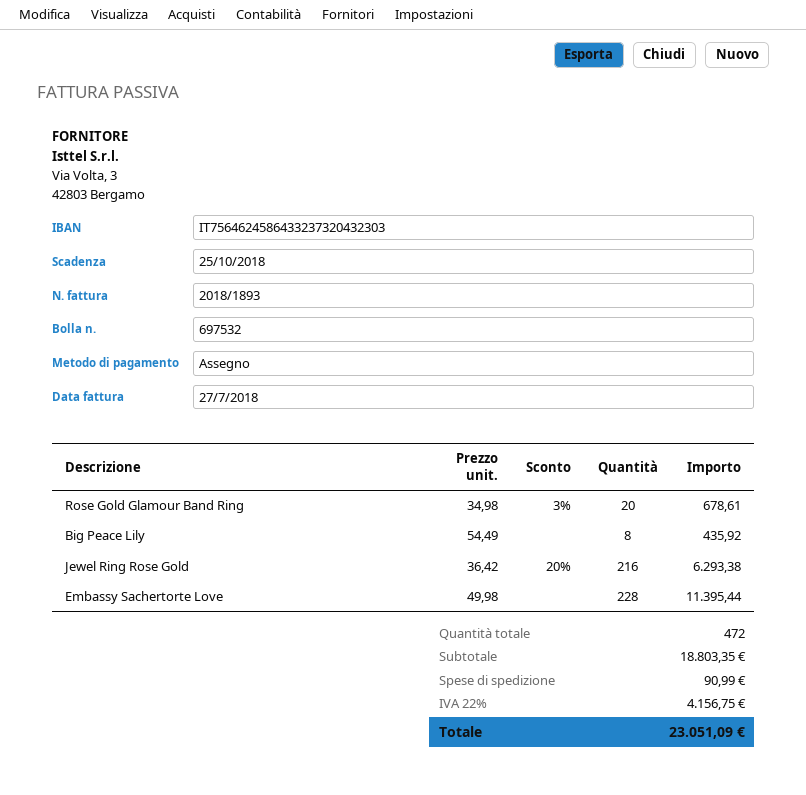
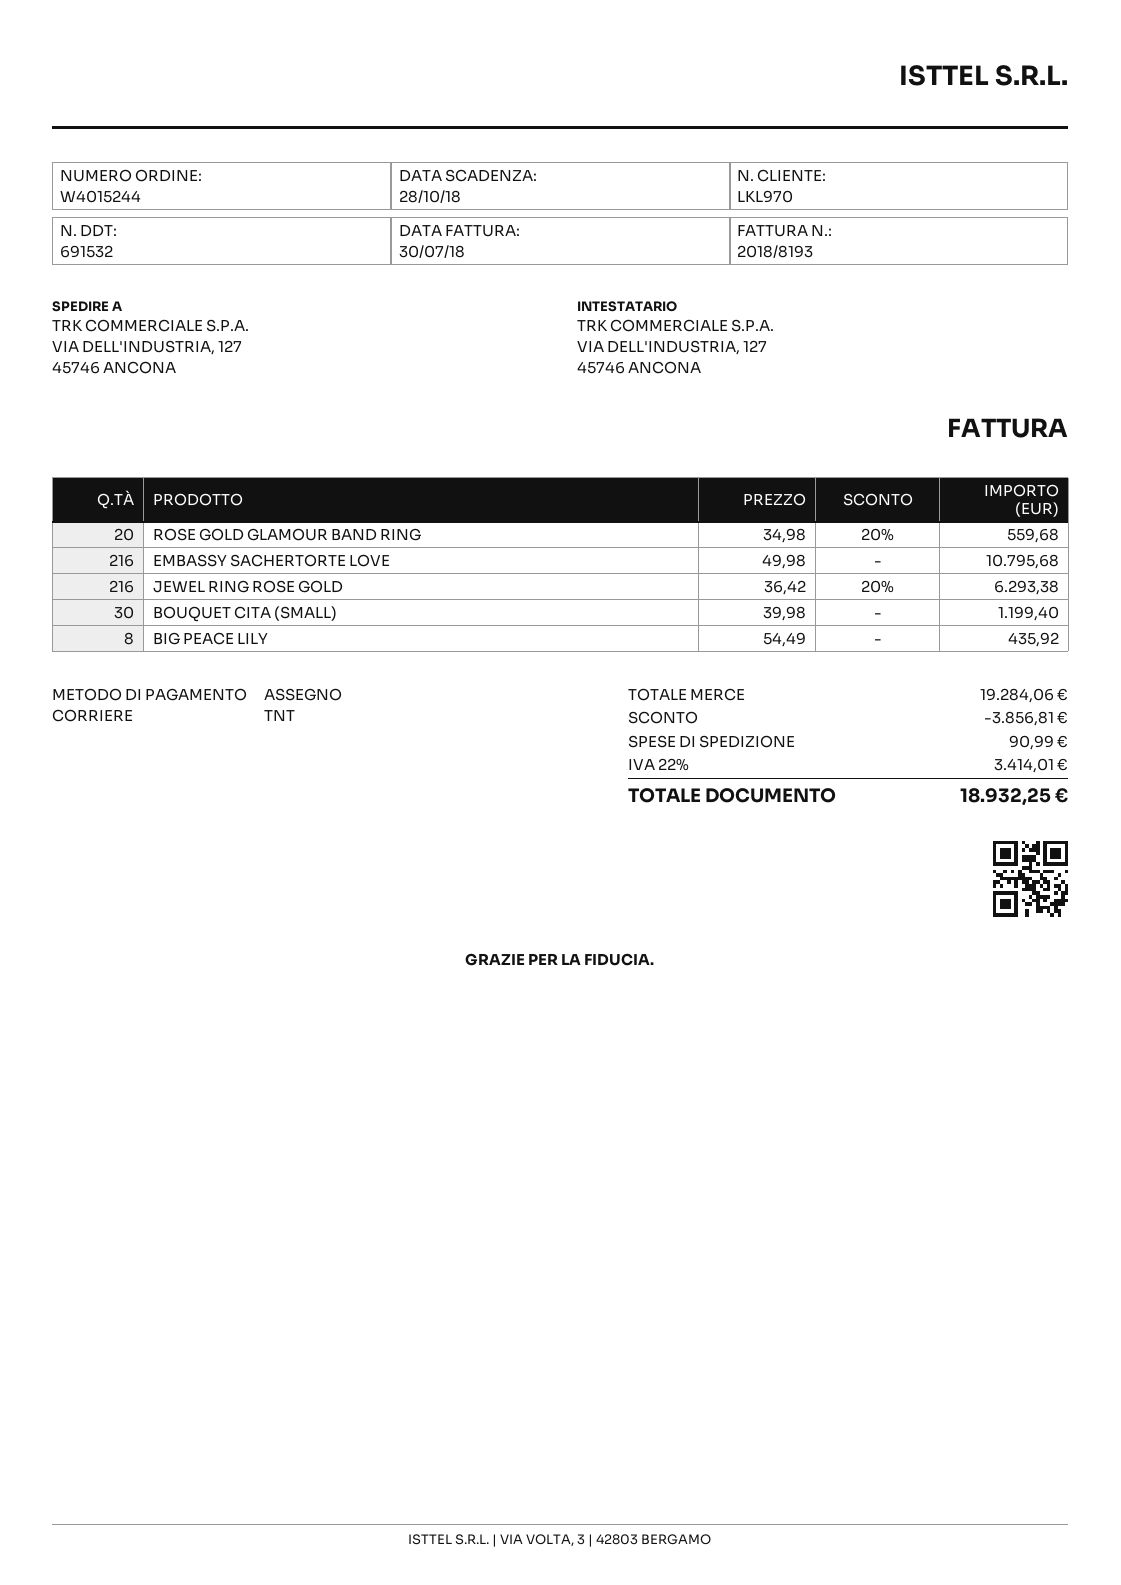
delivery note number: 697532 -> 691532
invoice number: 2018/1893 -> 2018/8193
invoice date: 2018-07-27 -> 2018-07-30
due date: 2018-10-25 -> 2018-10-28
Rose Gold Glamour Band Ring: 20 x 34.98 - 3% = 678.61 -> 20 x 34.98 - 20% = 559.68
Embassy Sachertorte Love: 228 x 49.98 = 11395.44 -> 216 x 49.98 = 10795.68
BOUQUET CITA (SMALL): none -> 30 x 39.98 = 1199.40
subtotal: 18803.35 -> 19284.06
discount: none -> 3856.81
tax: 22% = 4156.75 -> 22% = 3414.01
total: 23051.09 -> 18932.25

